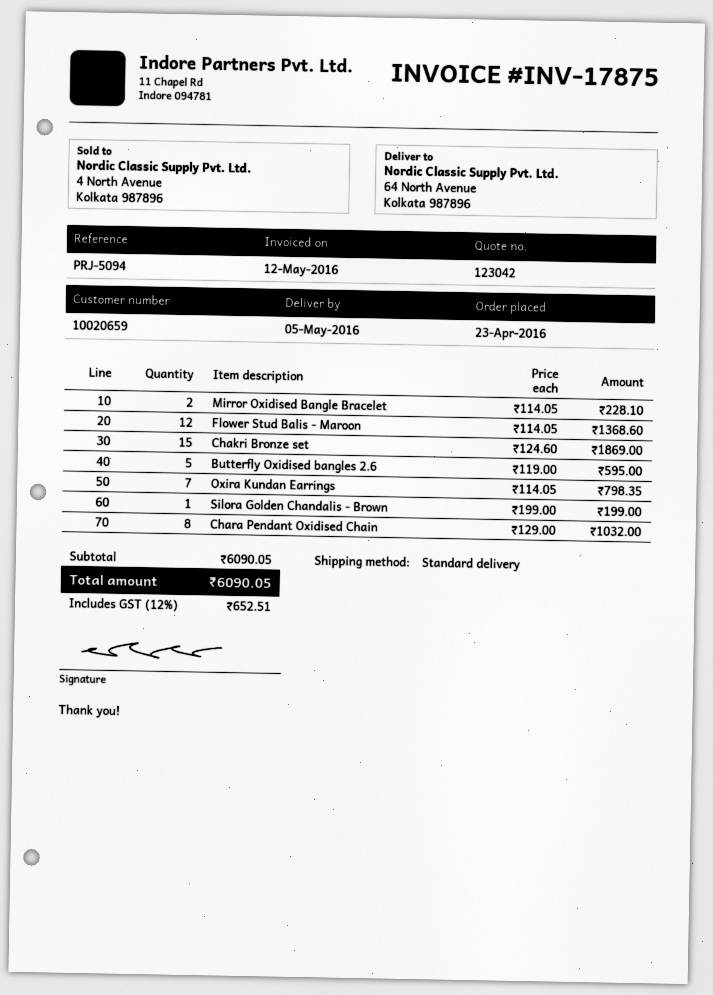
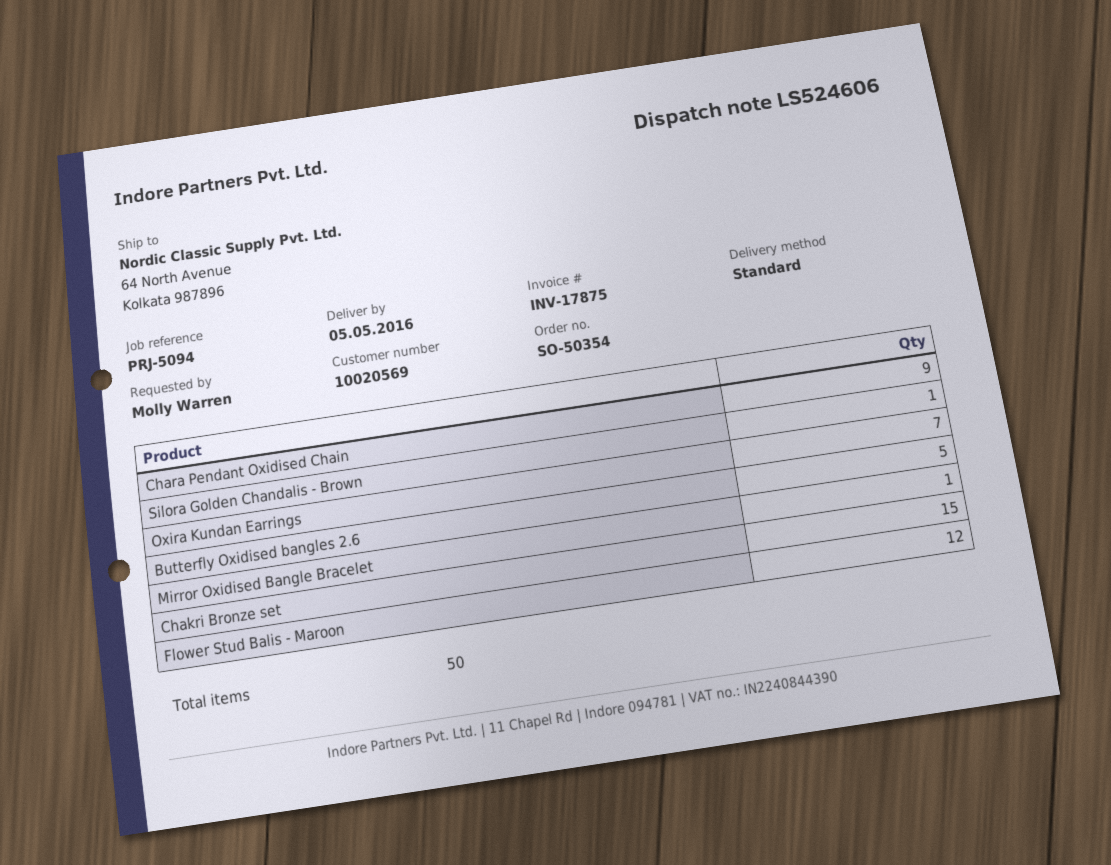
customer number: 10020659 -> 10020569
Mirror Oxidised Bangle Bracelet: 2 -> 1
Chara Pendant Oxidised Chain: 8 -> 9

